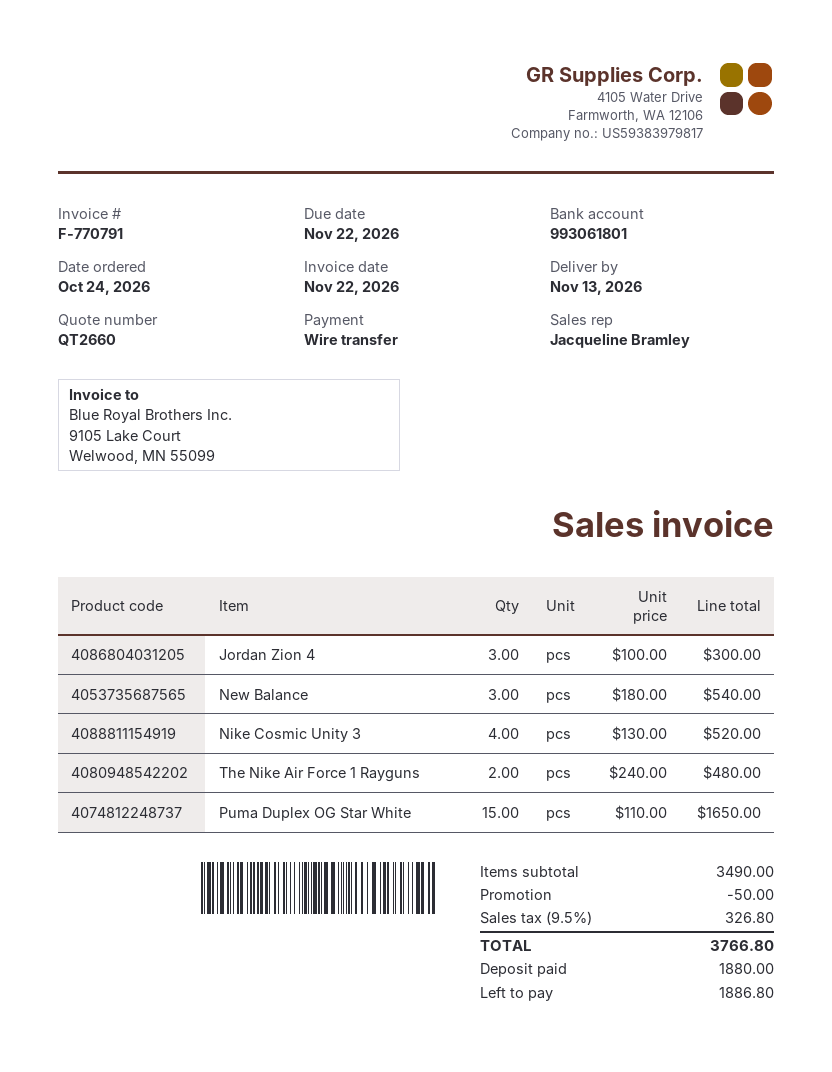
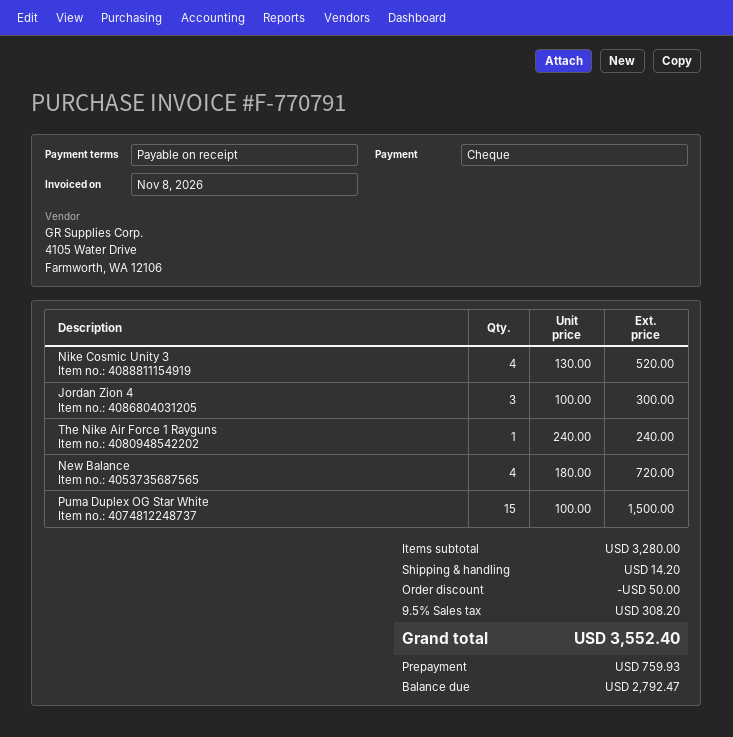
invoice date: 2026-11-22 -> 2026-11-08
payment method: bank transfer -> cheque
New Balance: 3 x 180.00 = 540.00 -> 4 x 180.00 = 720.00
The Nike Air Force 1 Rayguns: 2 x 240.00 = 480.00 -> 1 x 240.00 = 240.00
Puma Duplex OG Star White: 15 x 110.00 = 1650.00 -> 15 x 100.00 = 1500.00
subtotal: 3490.00 -> 3280.00
shipping: none -> 14.20
tax: 9.5% = 326.80 -> 9.5% = 308.20
total: 3766.80 -> 3552.40
deposit: 1880.00 -> 759.93
balance: 1886.80 -> 2792.47

